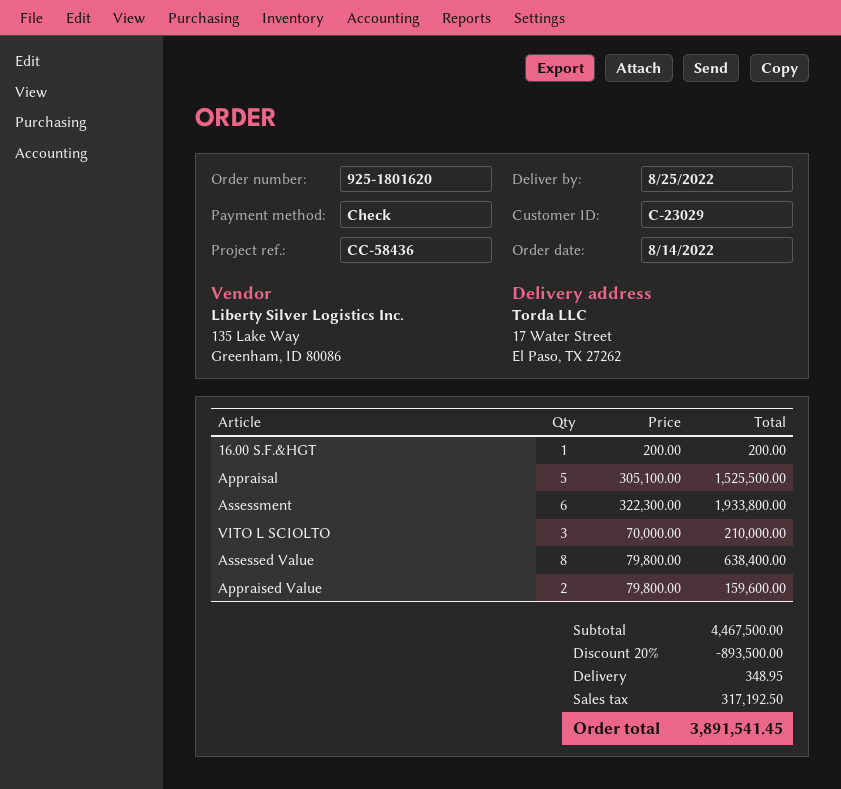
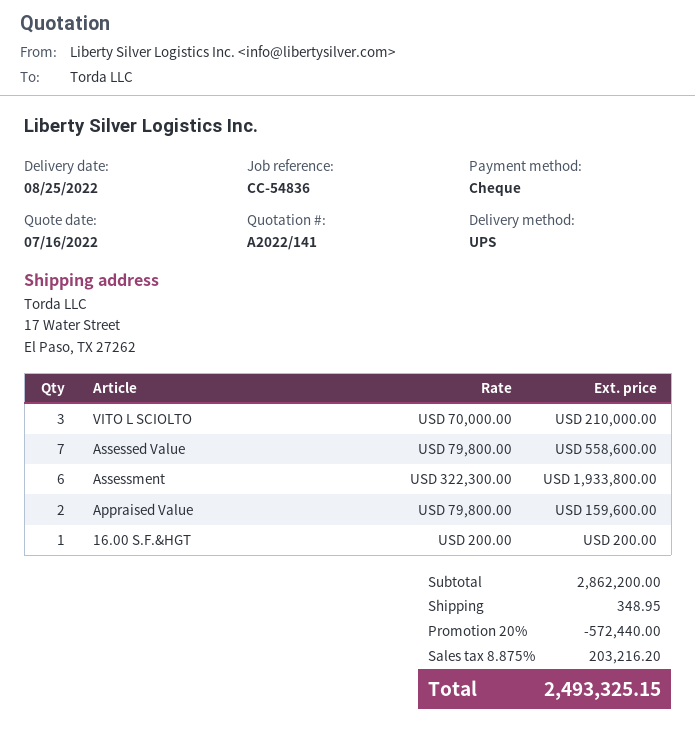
reference: CC-58436 -> CC-54836
Appraisal: 5 x 305100.00 = 1525500.00 -> none
Assessed Value: 8 x 79800.00 = 638400.00 -> 7 x 79800.00 = 558600.00
subtotal: 4467500.00 -> 2862200.00
discount: 20% = 893500.00 -> 20% = 572440.00
tax: 317192.50 -> 203216.20
total: 3891541.45 -> 2493325.15

